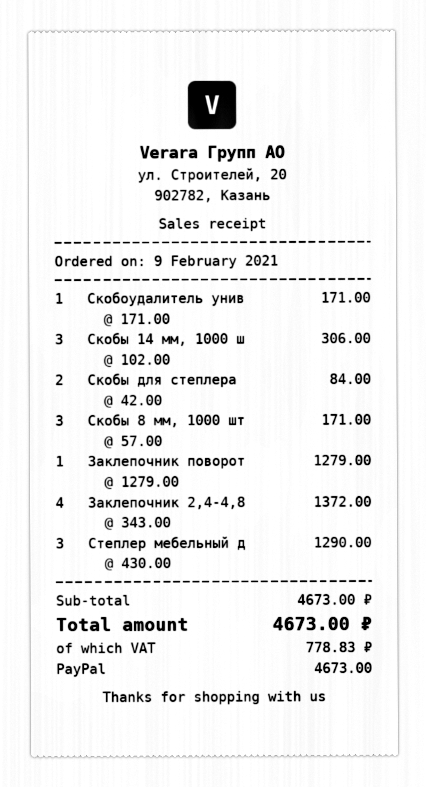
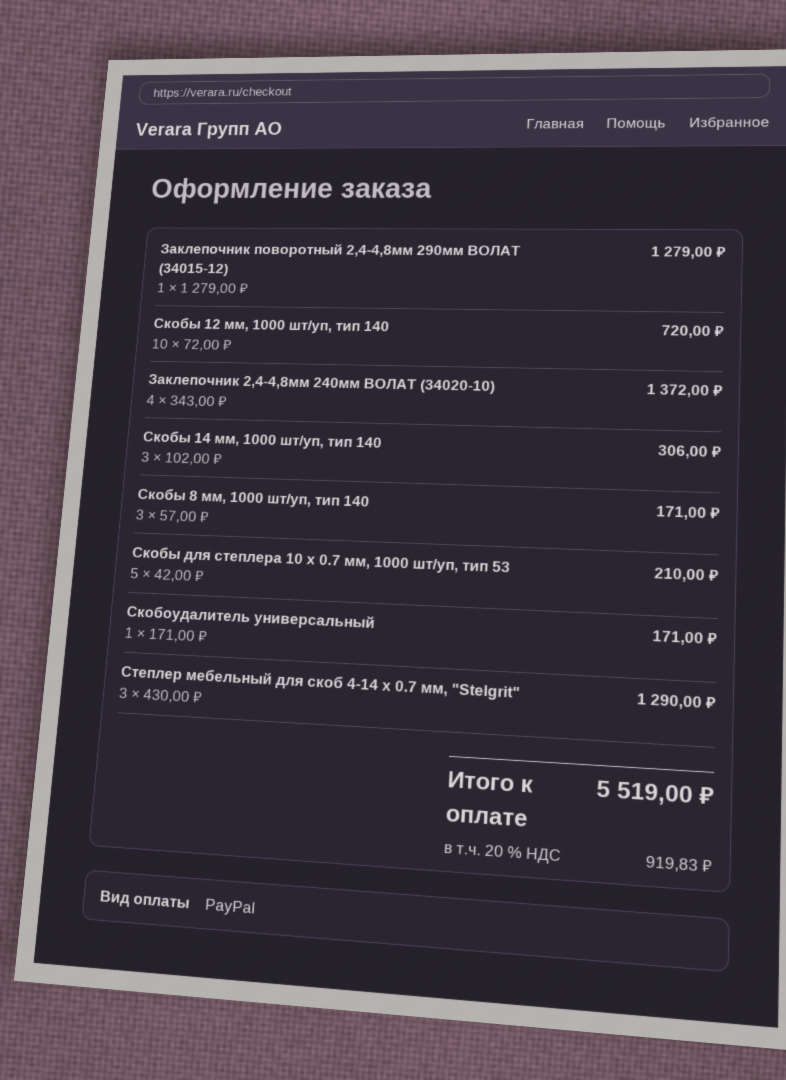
Скобы для степлера: 2 x 42.00 = 84.00 -> 5 x 42.00 = 210.00
Скобы 12 мм, 1000 шт/уп, тип 140: none -> 10 x 72.00 = 720.00
tax: 778.83 -> 919.83
total: 4673.00 -> 5519.00

